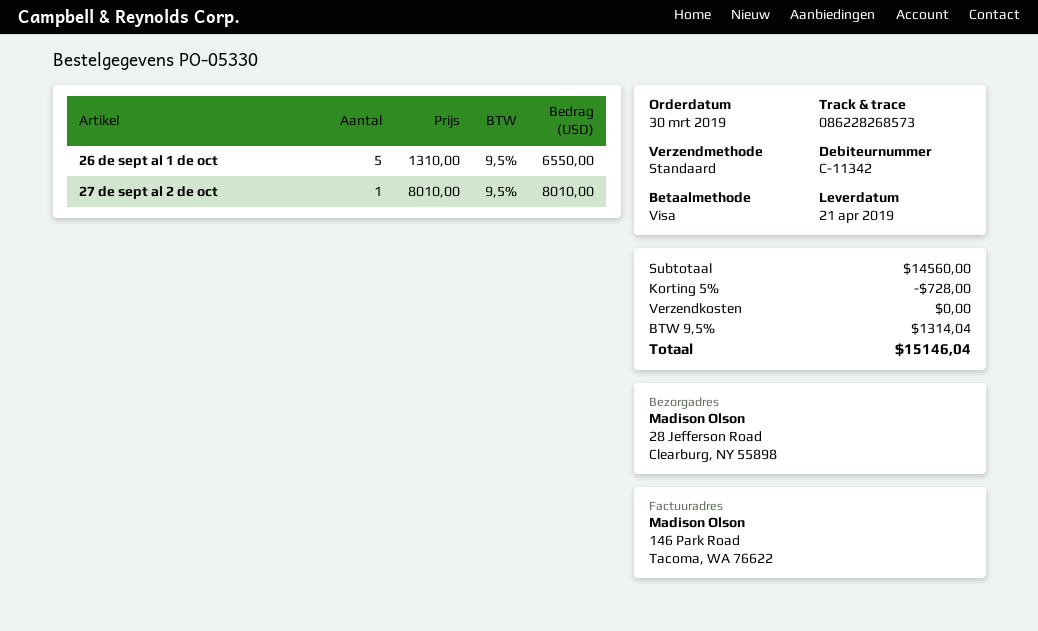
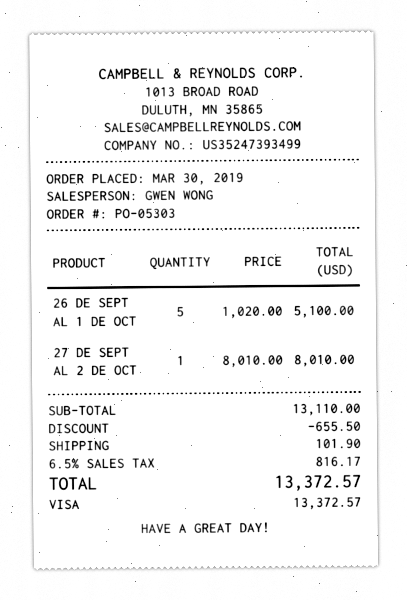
order number: PO-05330 -> PO-05303
26 de sept al 1 de oct: 5 x 1310.00 = 6550.00 -> 5 x 1020.00 = 5100.00
subtotal: 14560.00 -> 13110.00
discount: 728.00 -> 655.50
shipping: 0.00 -> 101.90
tax: 9.5% = 1314.04 -> 6.5% = 816.17
total: 15146.04 -> 13372.57

